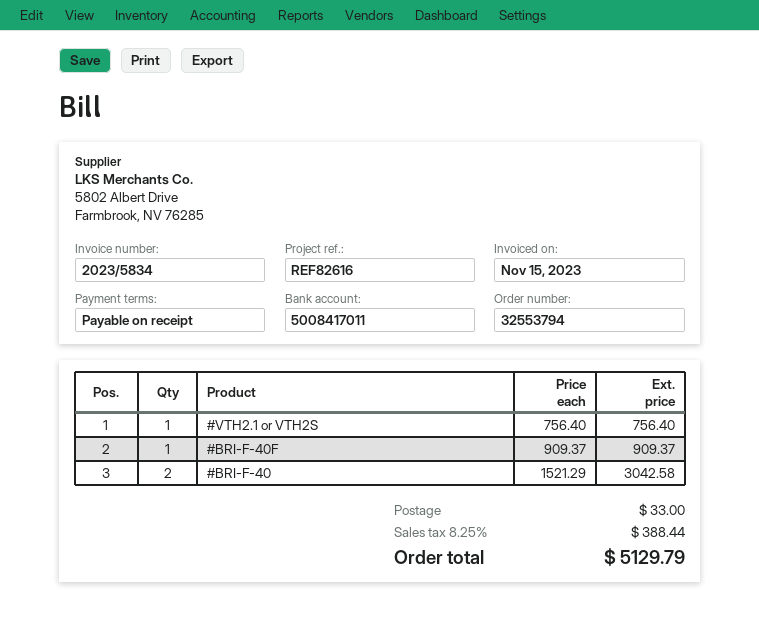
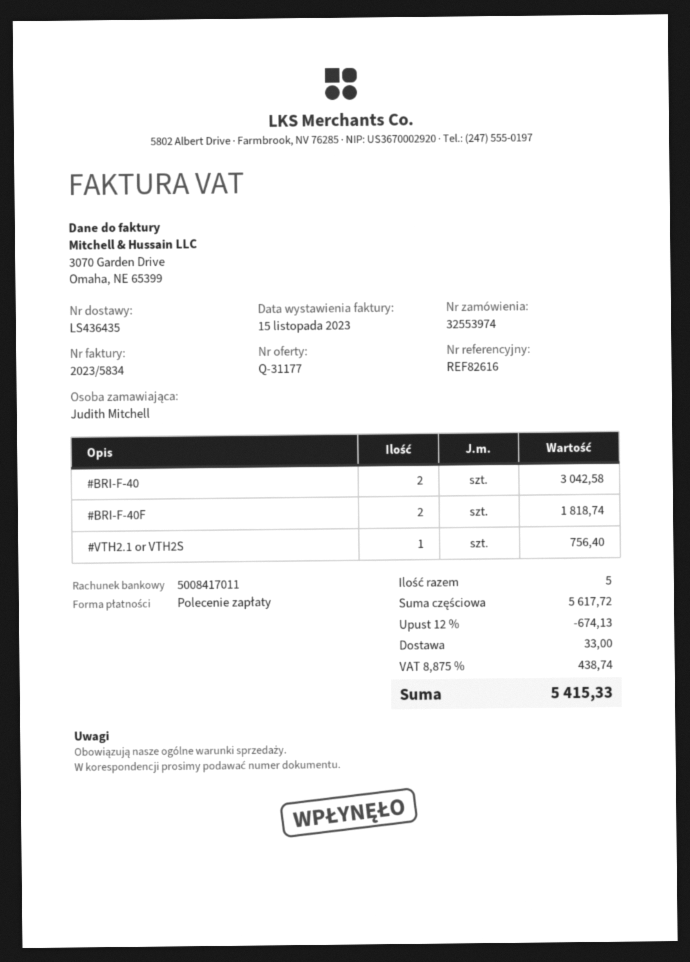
order number: 32553794 -> 32553974
#BRI-F-40F: 1 for 909.37 -> 2 for 1818.74
discount: none -> 12% = 674.13
tax: 8.25% = 388.44 -> 8.875% = 438.74
total: 5129.79 -> 5415.33

